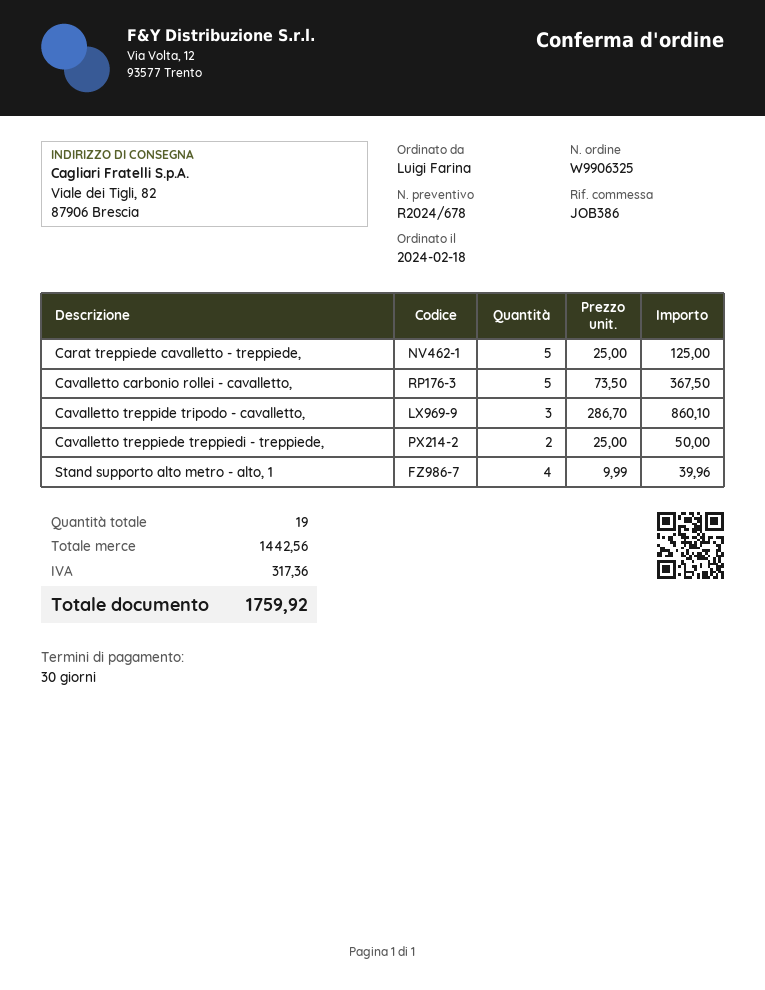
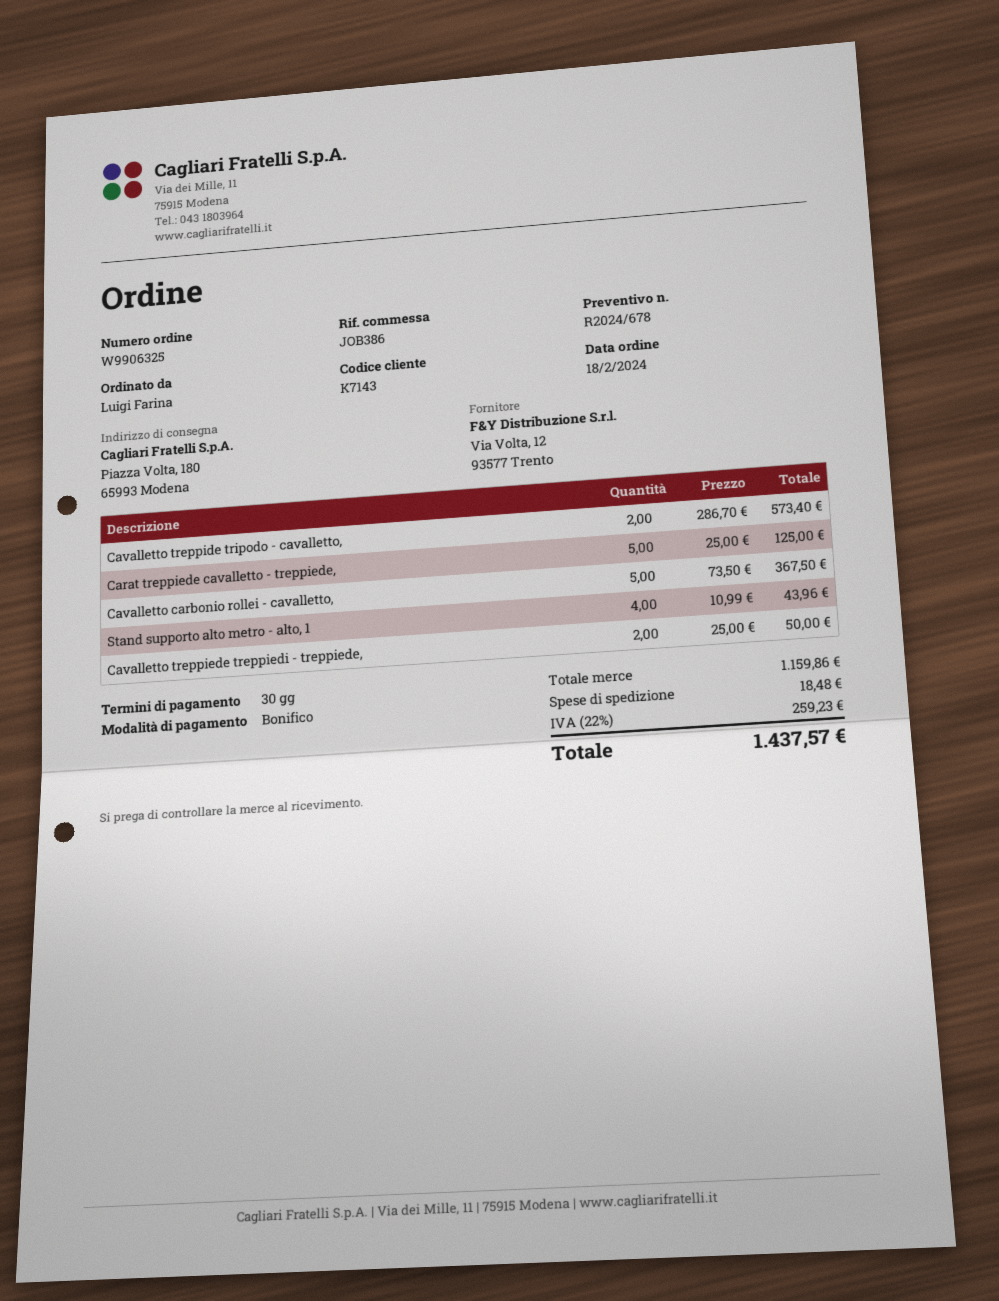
ship to: Viale dei Tigli, 82, 87906 Brescia -> Piazza Volta, 180, 65993 Modena
Cavalletto treppide tripodo - cavalletto,: 3 x 286.70 = 860.10 -> 2 x 286.70 = 573.40
Stand supporto alto metro - alto, 1: 4 x 9.99 = 39.96 -> 4 x 10.99 = 43.96
subtotal: 1442.56 -> 1159.86
shipping: none -> 18.48
tax: 317.36 -> 259.23
total: 1759.92 -> 1437.57

